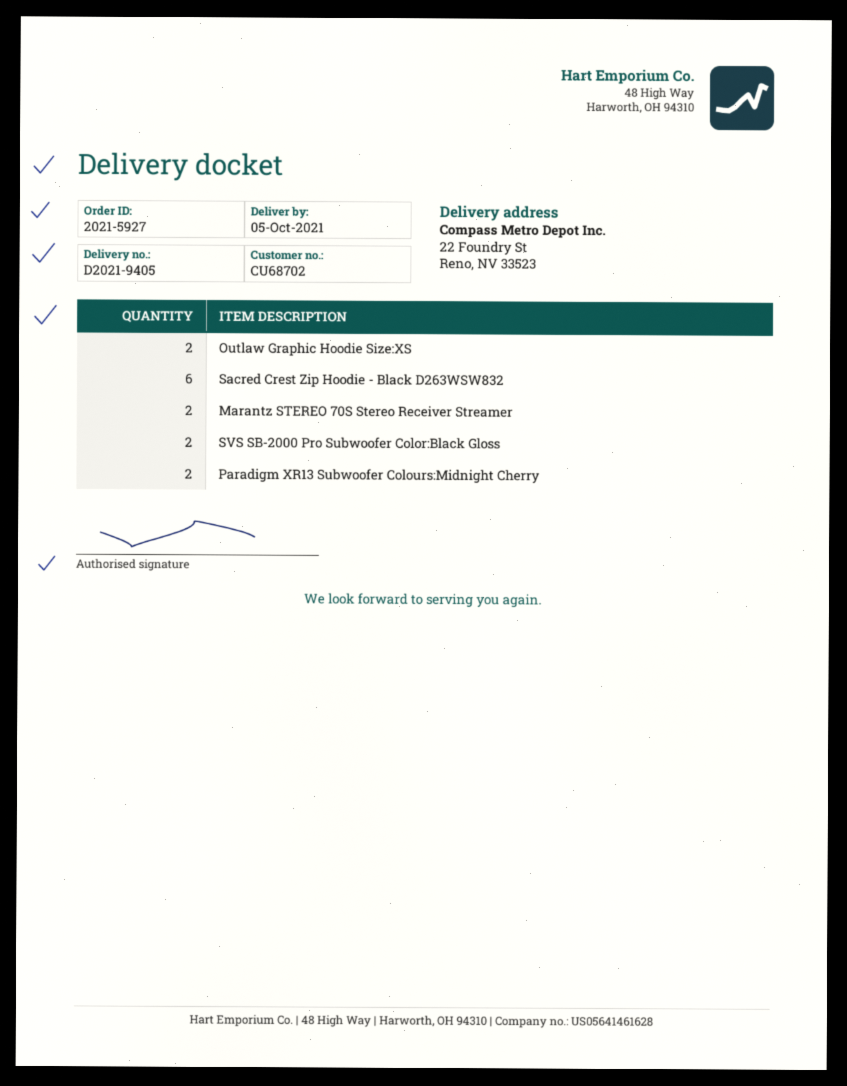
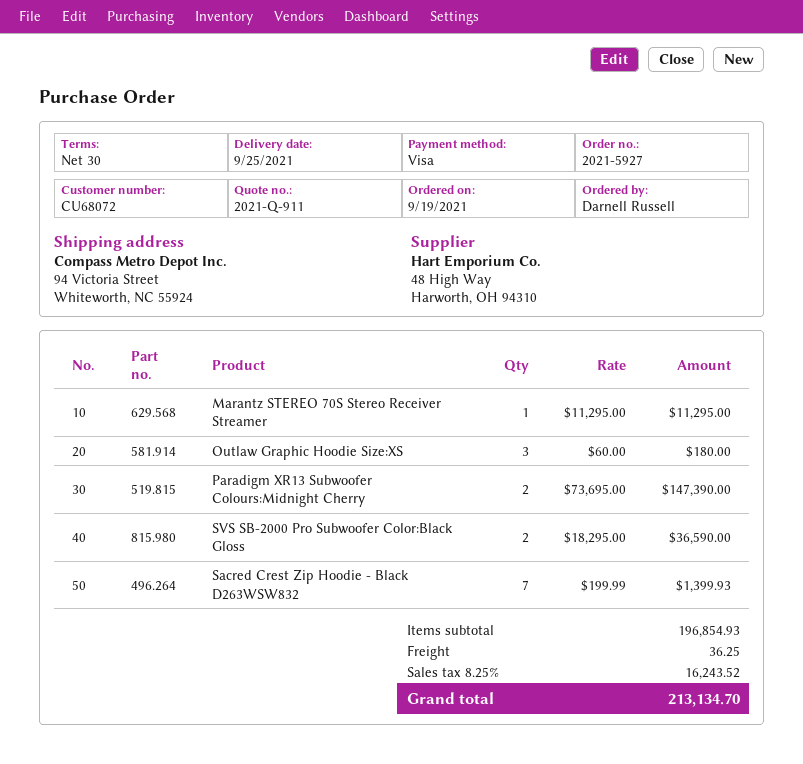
delivery date: 2021-10-05 -> 2021-09-25
customer number: CU68702 -> CU68072
ship to: 22 Foundry St, Reno, NV 33523 -> 94 Victoria Street, Whiteworth, NC 55924
Outlaw Graphic Hoodie Size:XS: 2 -> 3
Sacred Crest Zip Hoodie - Black D263WSW832: 6 -> 7
Marantz STEREO 70S Stereo Receiver Streamer: 2 -> 1

